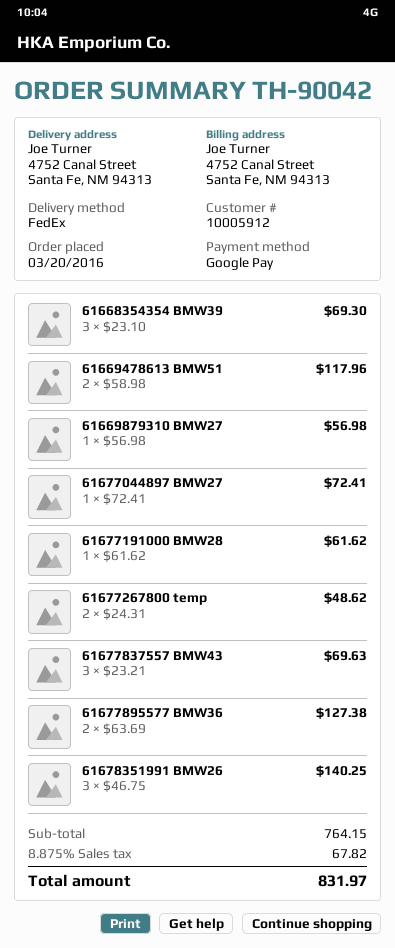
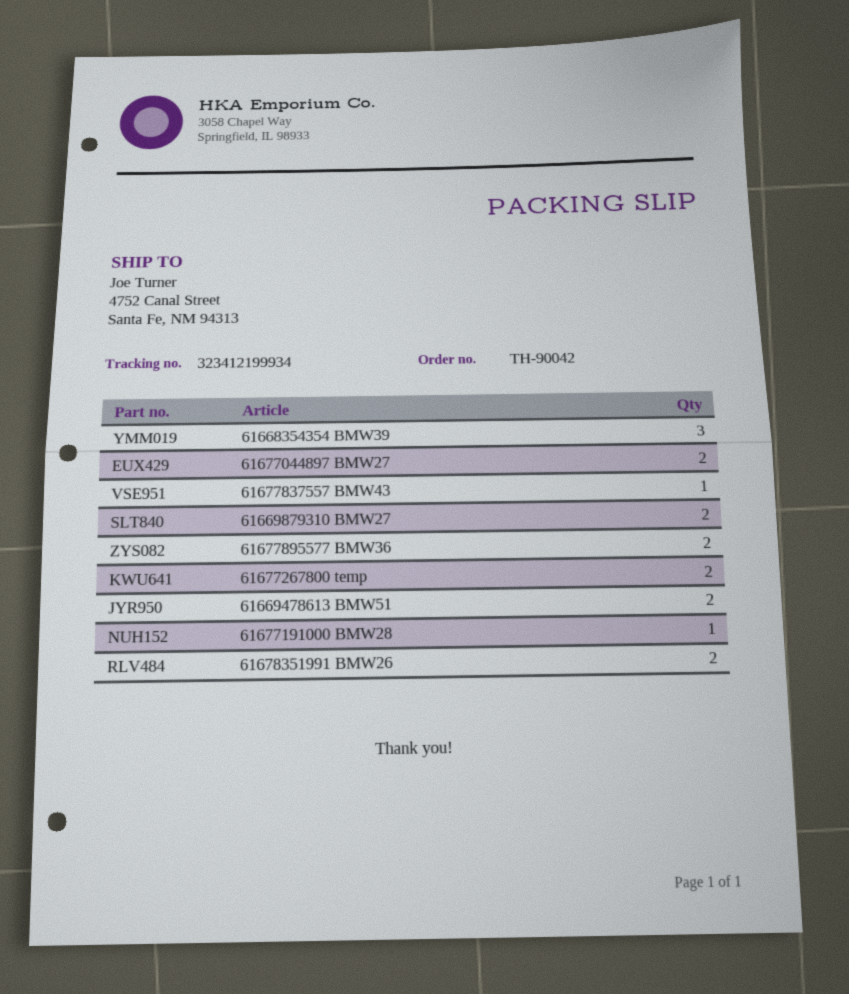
61669879310 BMW27: 1 -> 2
61677044897 BMW27: 1 -> 2
61677837557 BMW43: 3 -> 1
61678351991 BMW26: 3 -> 2

